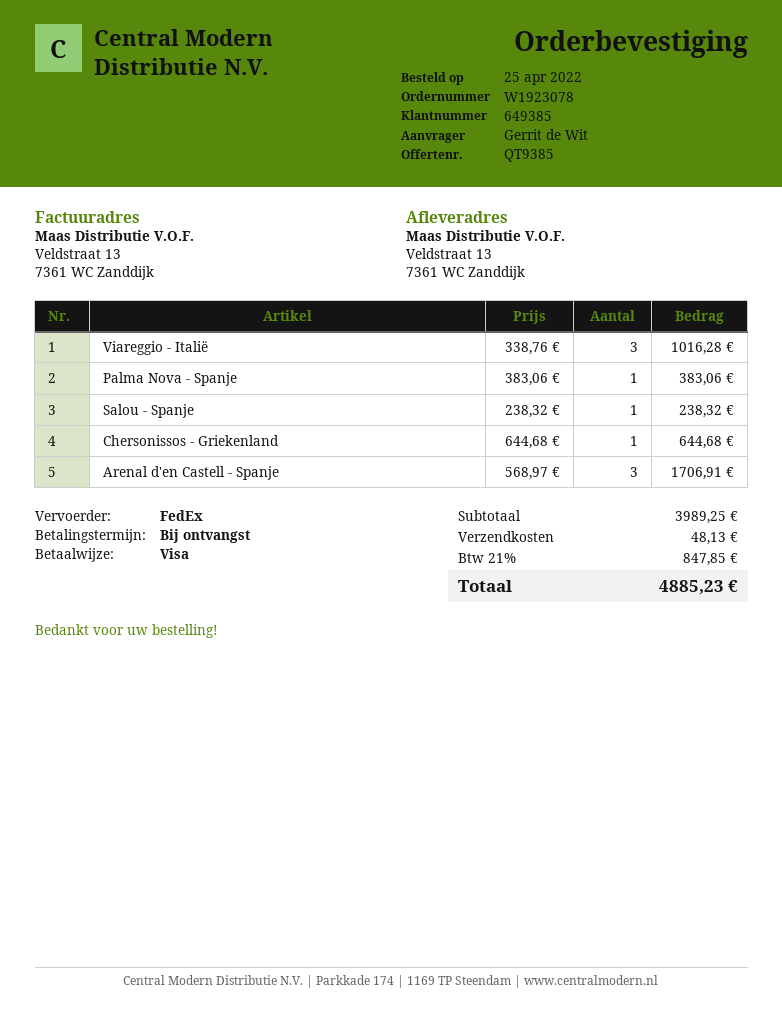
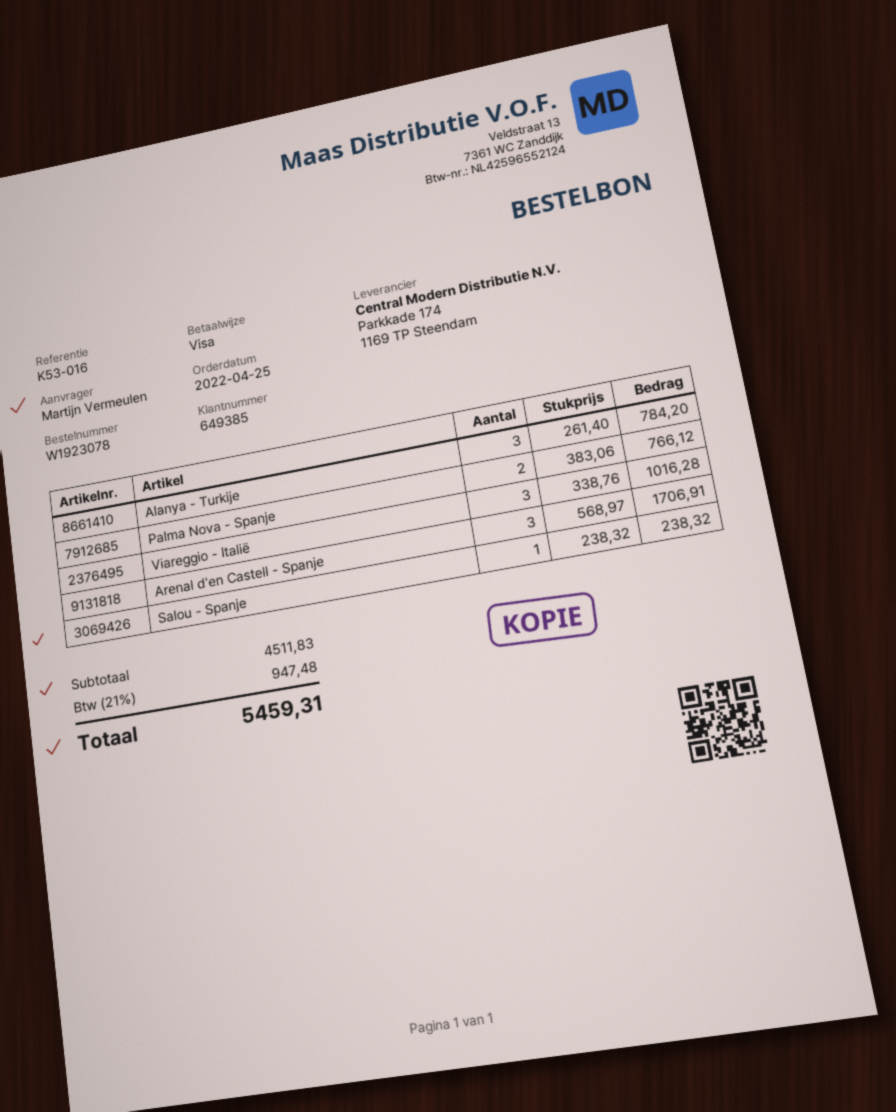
ordered by: Gerrit de Wit -> Martijn Vermeulen
Palma Nova - Spanje: 1 x 383.06 = 383.06 -> 2 x 383.06 = 766.12
Chersonissos - Griekenland: 1 x 644.68 = 644.68 -> none
Alanya - Turkije: none -> 3 x 261.40 = 784.20
subtotal: 3989.25 -> 4511.83
shipping: 48.13 -> none
tax: 21% = 847.85 -> 21% = 947.48
total: 4885.23 -> 5459.31

